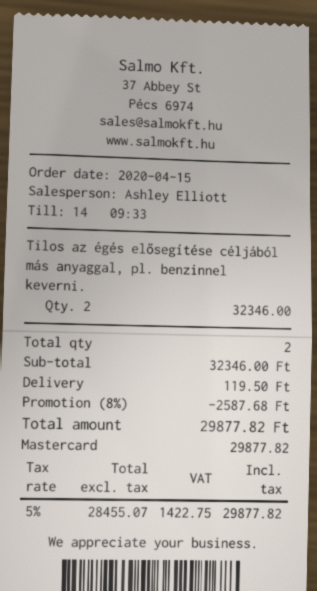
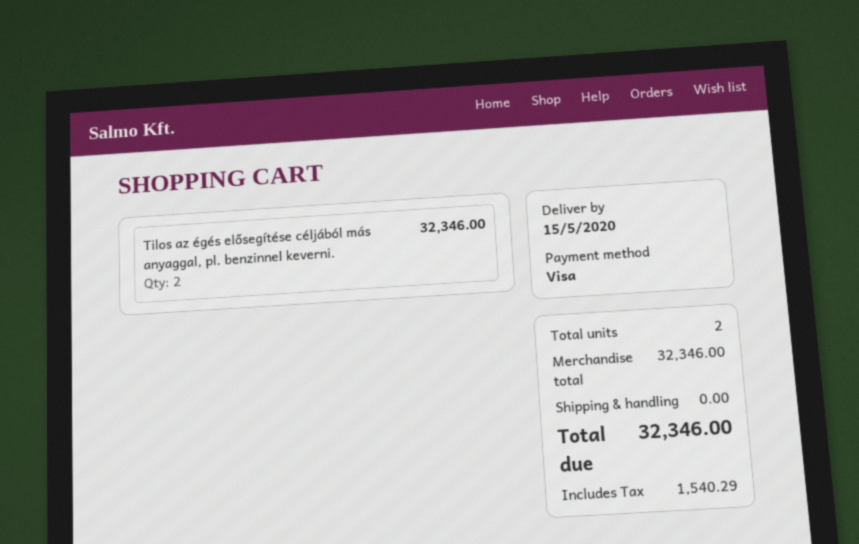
payment method: Mastercard -> Visa
discount: 8% = 2587.68 -> none
shipping: 119.50 -> 0.00
tax: 1422.75 -> 1540.29
total: 29877.82 -> 32346.00

